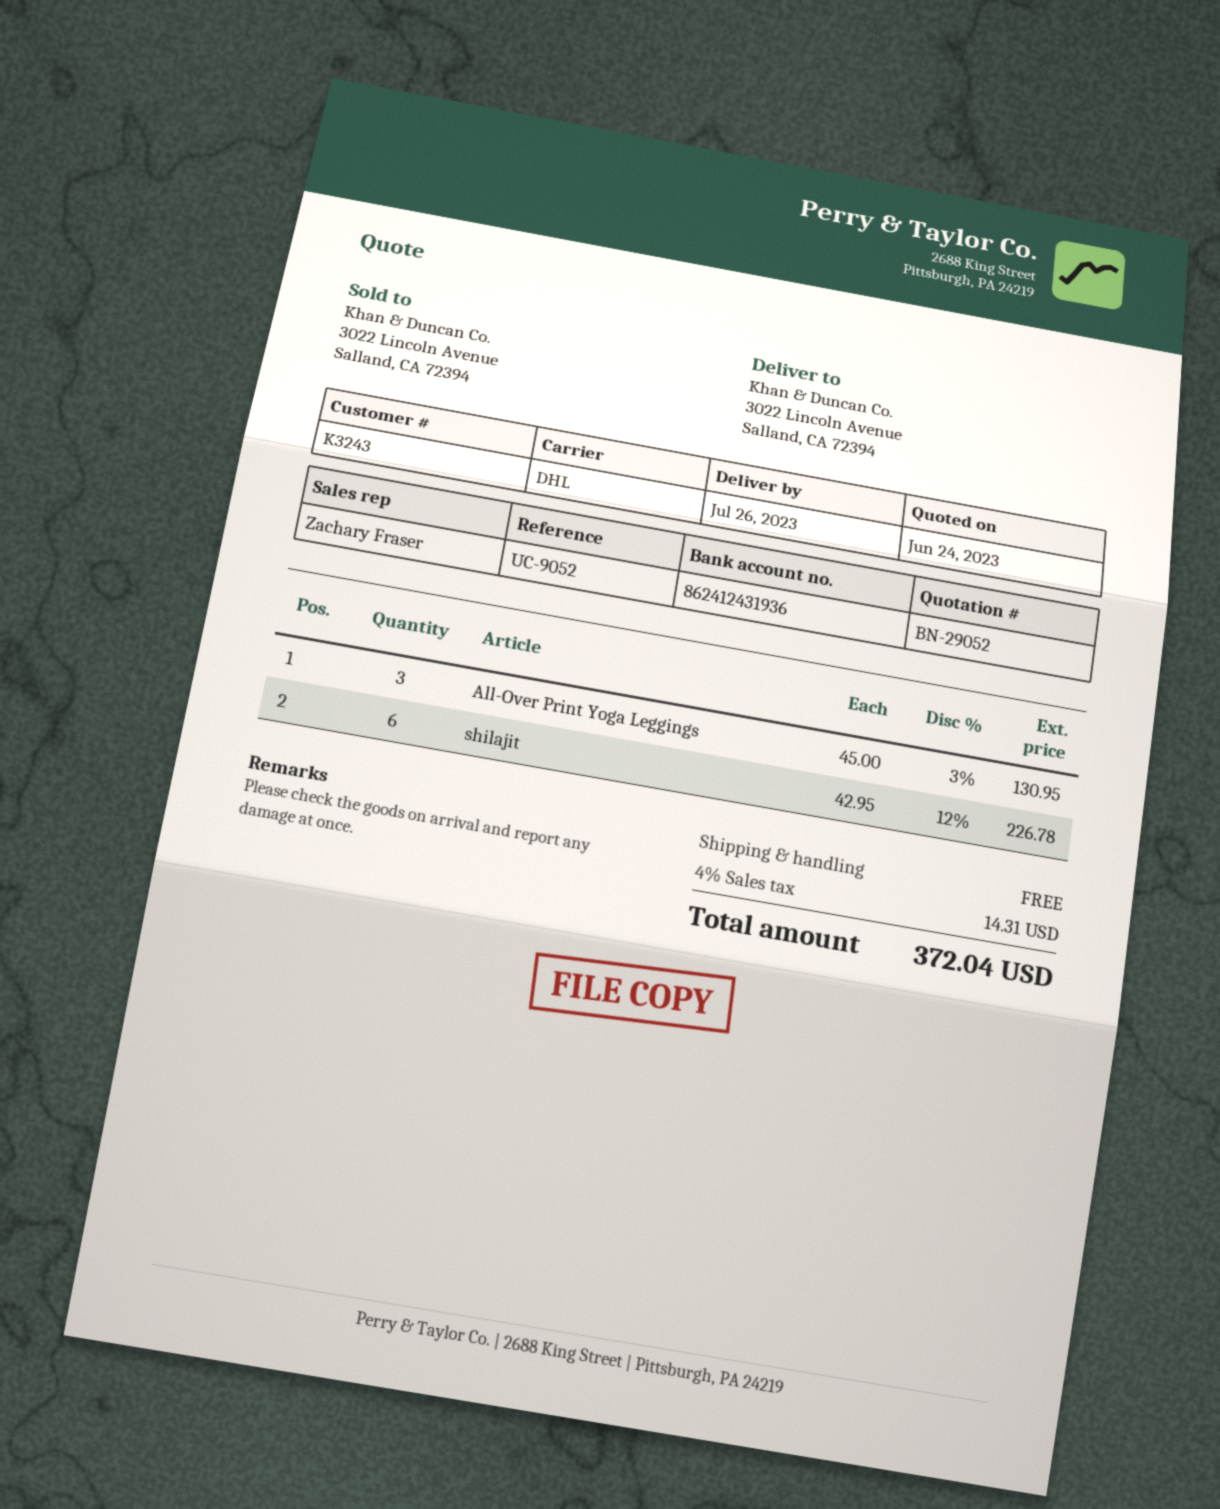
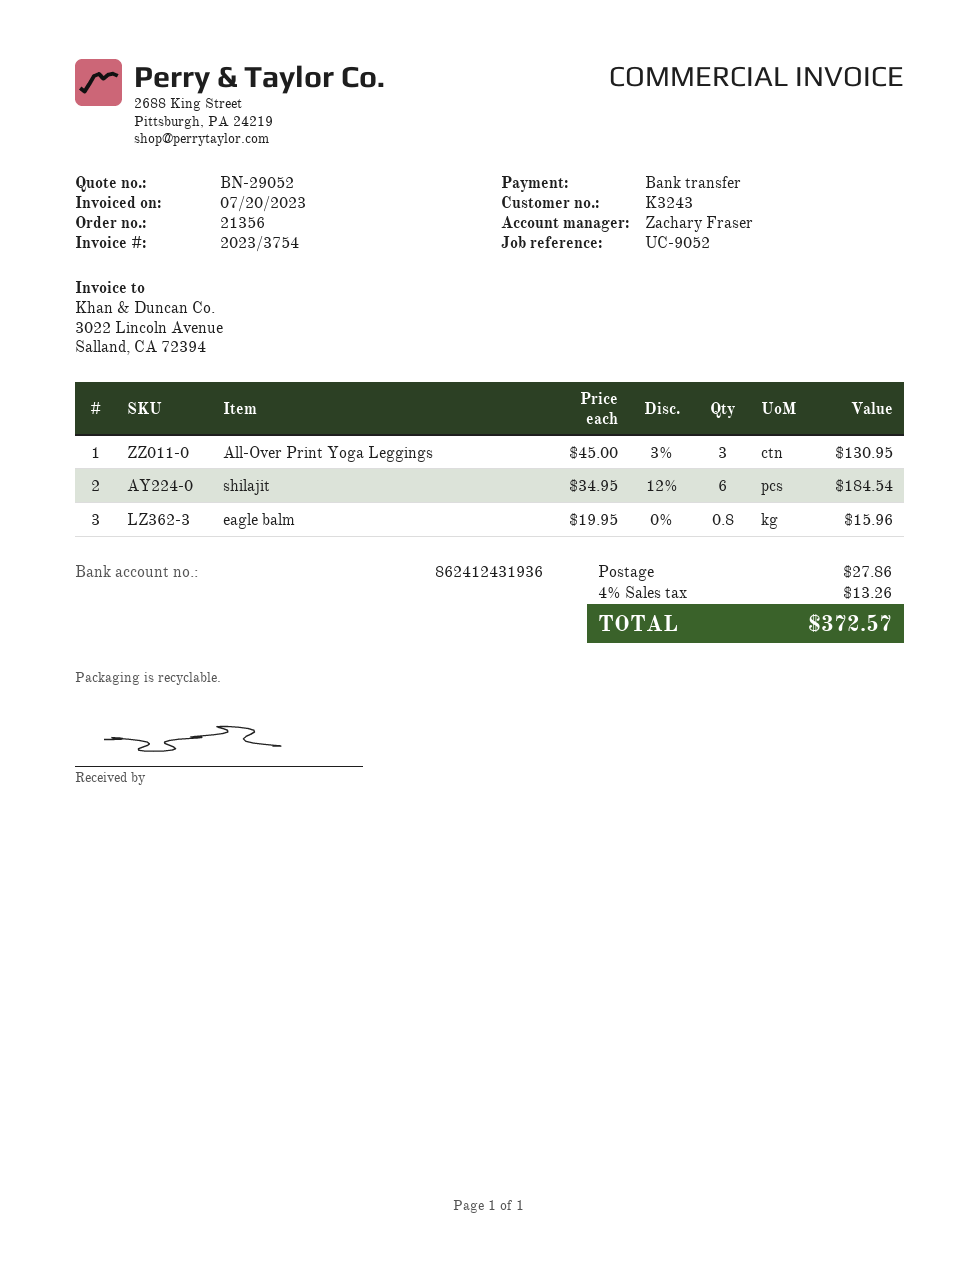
shilajit: 6 x 42.95 - 12% = 226.78 -> 6 x 34.95 - 12% = 184.54
eagle balm: none -> 0.8 x 19.95 = 15.96
shipping: 0.00 -> 27.86
tax: 4% = 14.31 -> 4% = 13.26
total: 372.04 -> 372.57

